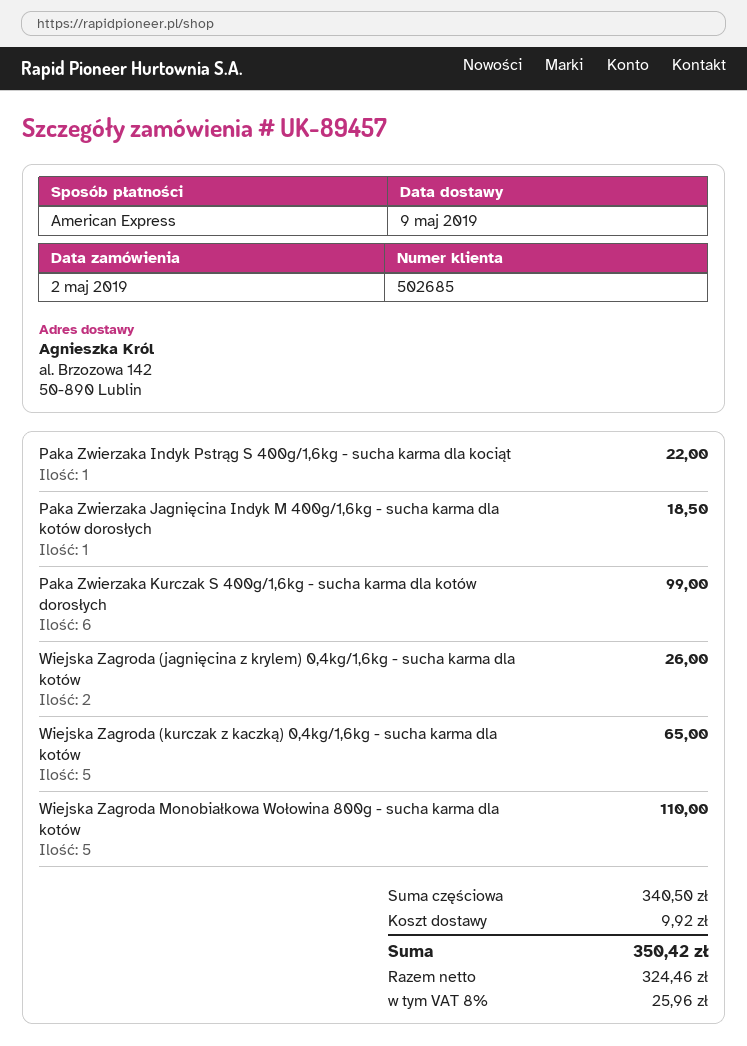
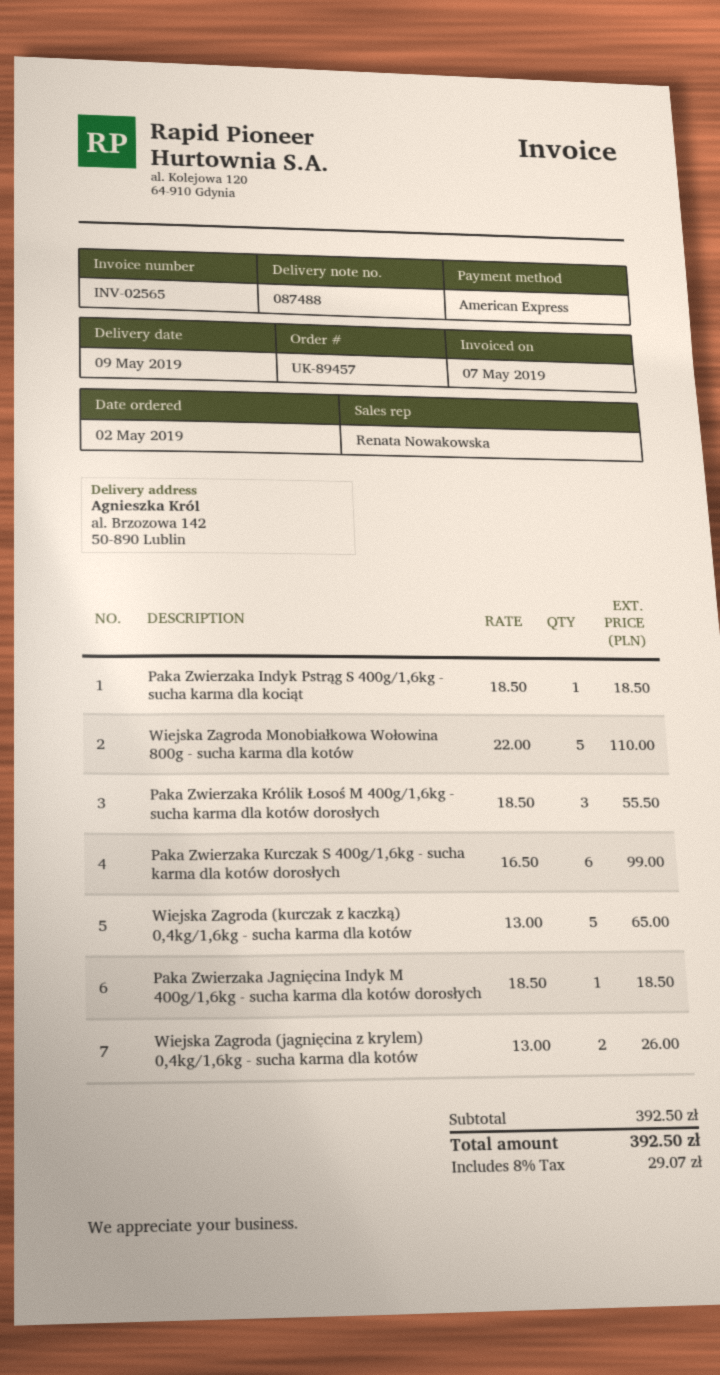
Paka Zwierzaka Indyk Pstrąg S 400g/1,6kg - sucha karma dla kociąt: 1 for 22.00 -> 1 for 18.50
Paka Zwierzaka Królik Łosoś M 400g/1,6kg - sucha karma dla kotów dorosłych: none -> 3 for 55.50
subtotal: 340.50 -> 392.50
shipping: 9.92 -> none
tax: 8% = 25.96 -> 8% = 29.07
total: 350.42 -> 392.50

